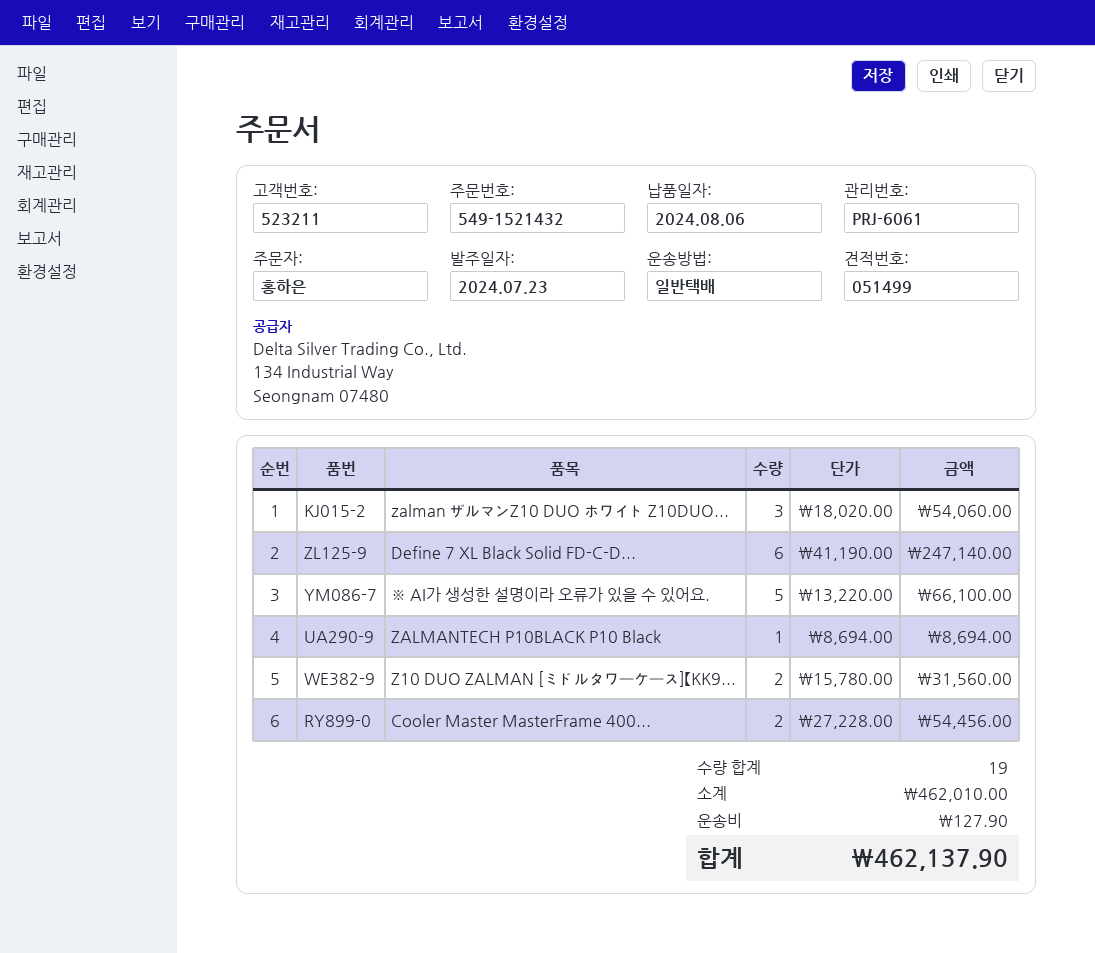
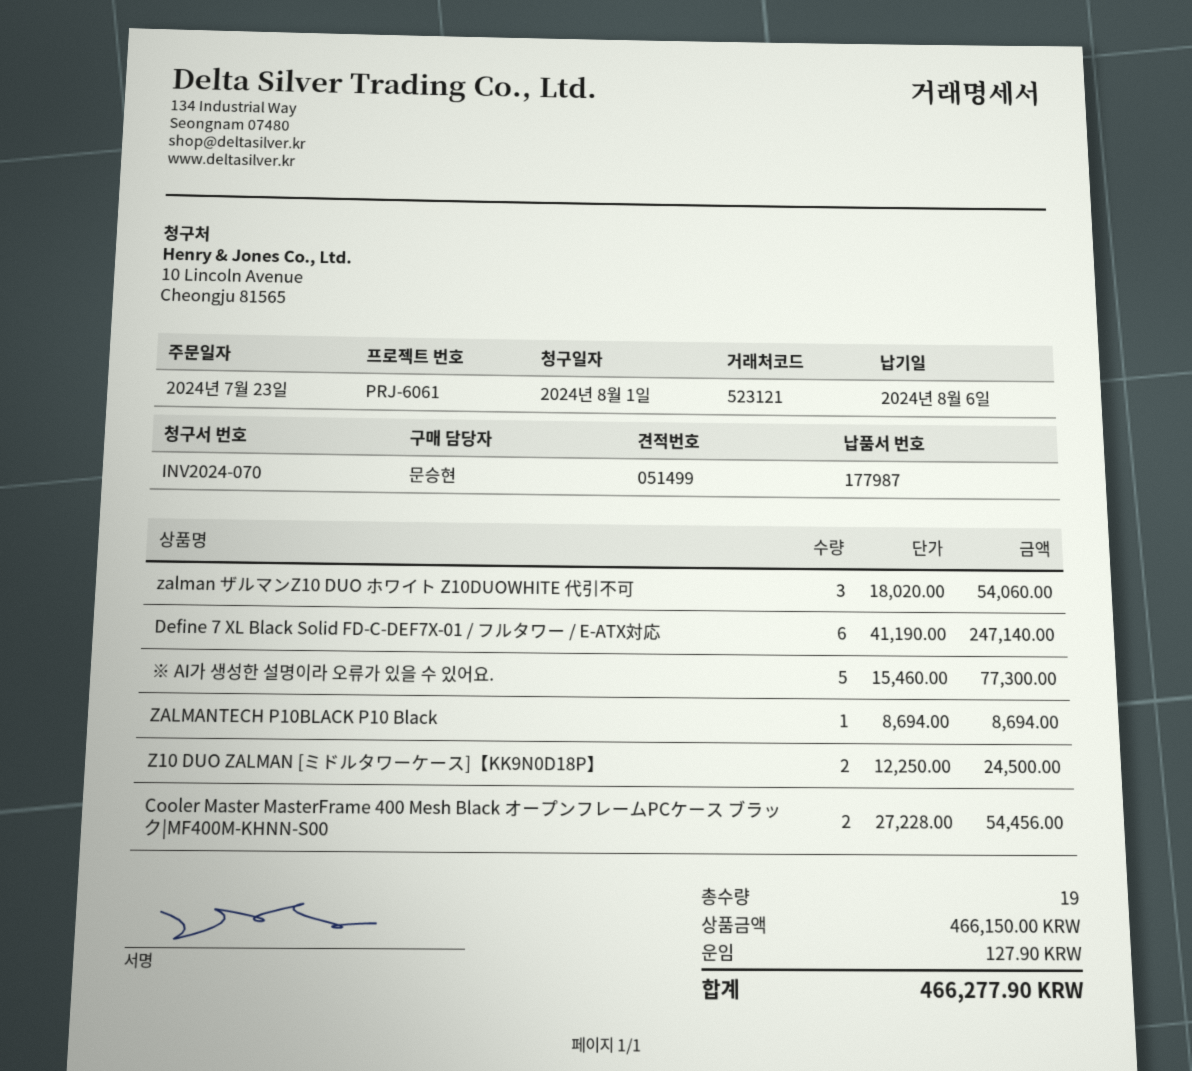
customer number: 523211 -> 523121
ordered by: 홍하은 -> 문승현
※ AI가 생성한 설명이라 오류가 있을 수 있어요.: 5 x 13220.00 = 66100.00 -> 5 x 15460.00 = 77300.00
Z10 DUO ZALMAN [ミドルタワーケース]【KK9...: 2 x 15780.00 = 31560.00 -> 2 x 12250.00 = 24500.00
subtotal: 462010.00 -> 466150.00
total: 462137.90 -> 466277.90

